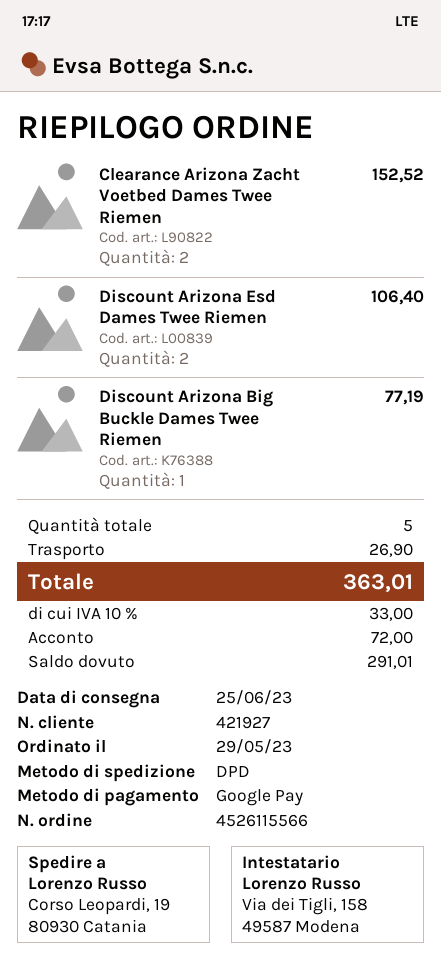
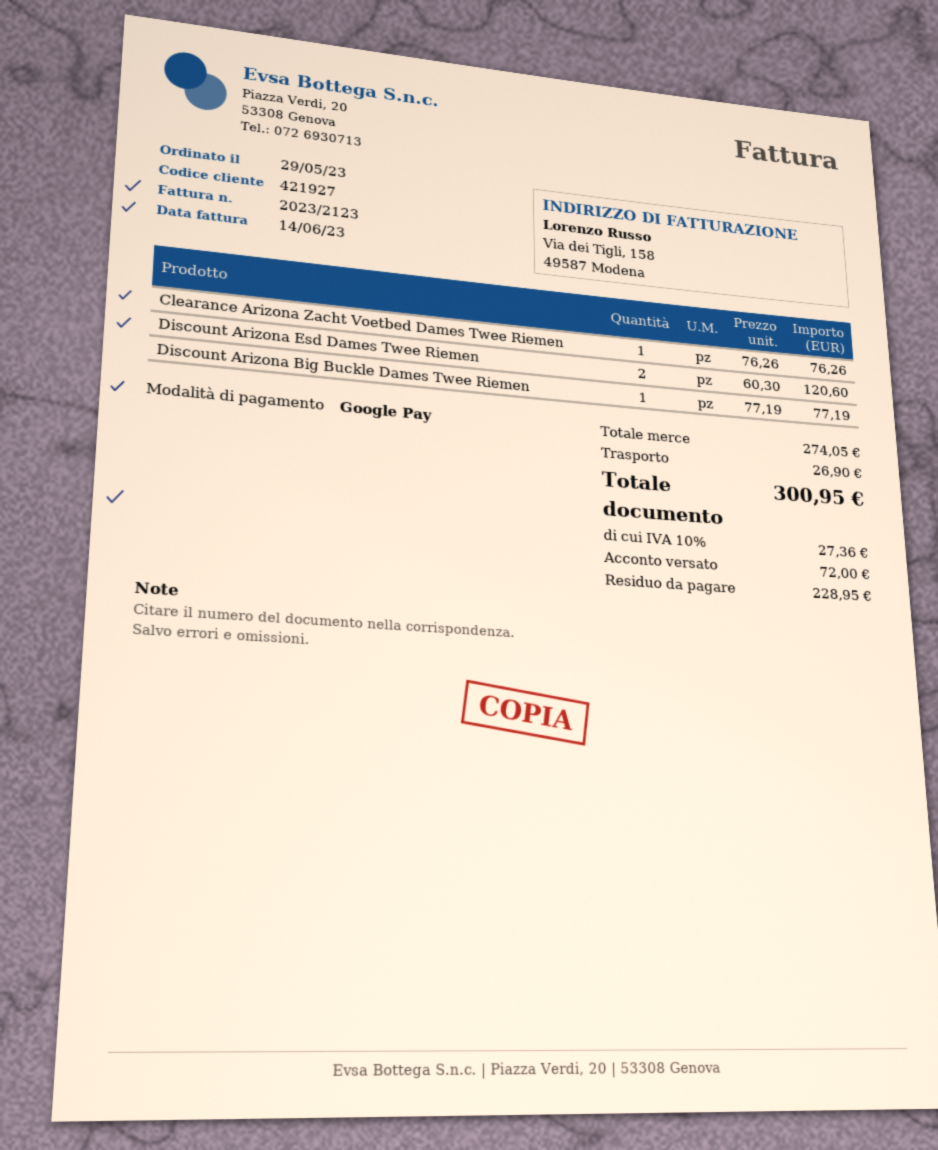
Clearance Arizona Zacht Voetbed Dames Twee Riemen: 2 for 152.52 -> 1 for 76.26
Discount Arizona Esd Dames Twee Riemen: 2 for 106.40 -> 2 for 120.60
tax: 10% = 33.00 -> 10% = 27.36
total: 363.01 -> 300.95
balance: 291.01 -> 228.95

